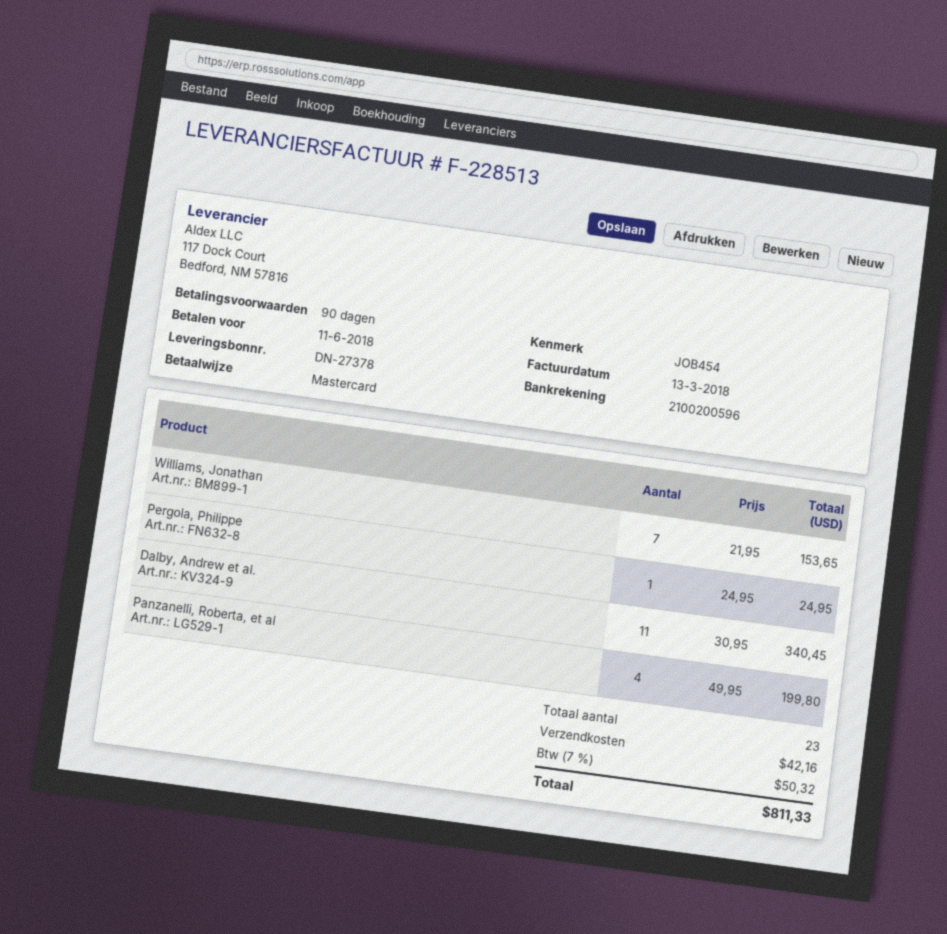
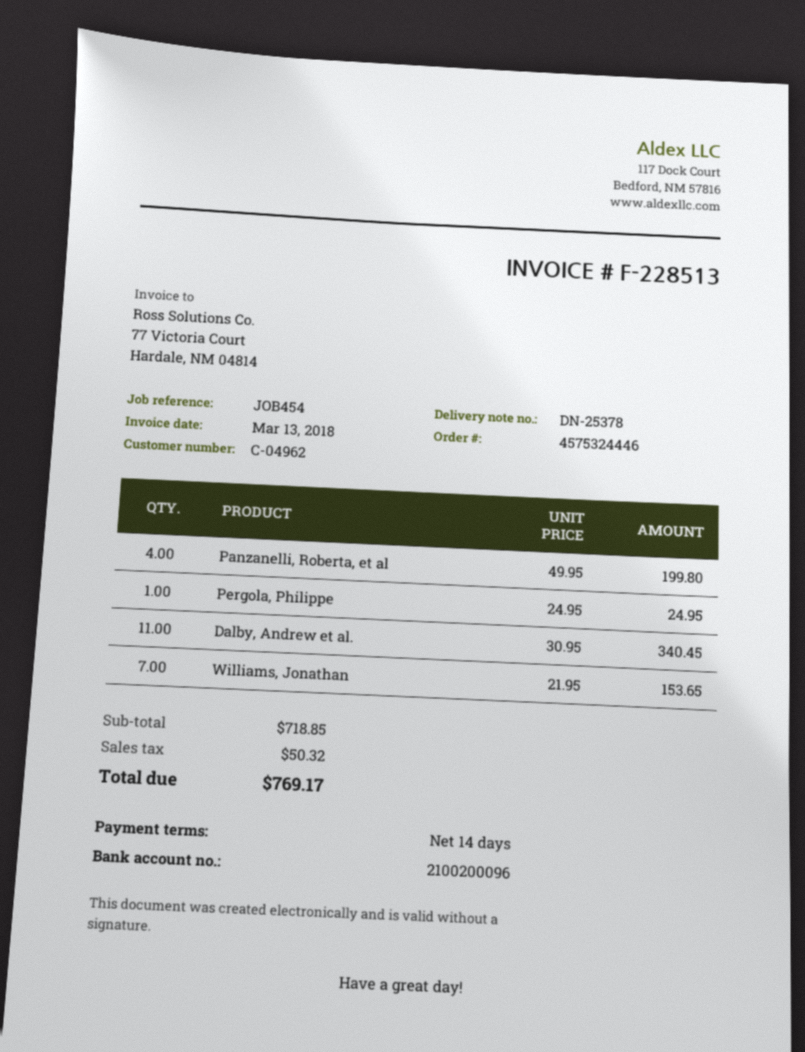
delivery note number: DN-27378 -> DN-25378
payment terms: 90 days -> 14 days
bank account: 2100200596 -> 2100200096
shipping: 42.16 -> none
total: 811.33 -> 769.17

